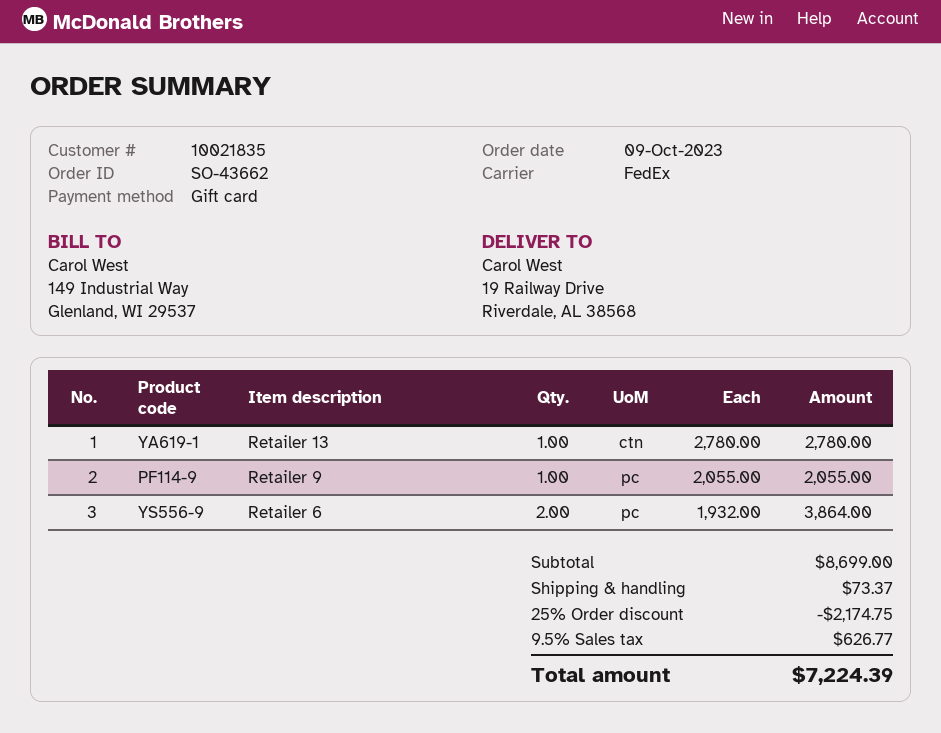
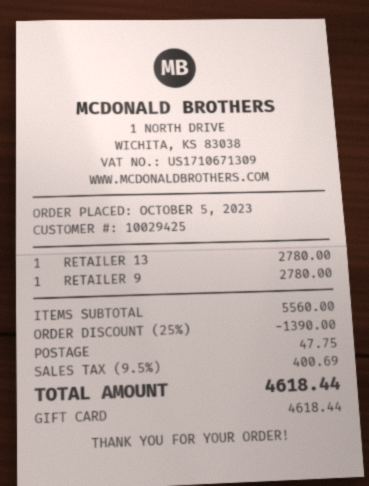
order date: 2023-10-09 -> 2023-10-05
customer number: 10021835 -> 10029425
Retailer 9: 1 x 2055.00 = 2055.00 -> 1 x 2780.00 = 2780.00
Retailer 6: 2 x 1932.00 = 3864.00 -> none
subtotal: 8699.00 -> 5560.00
discount: 25% = 2174.75 -> 25% = 1390.00
shipping: 73.37 -> 47.75
tax: 9.5% = 626.77 -> 9.5% = 400.69
total: 7224.39 -> 4618.44

